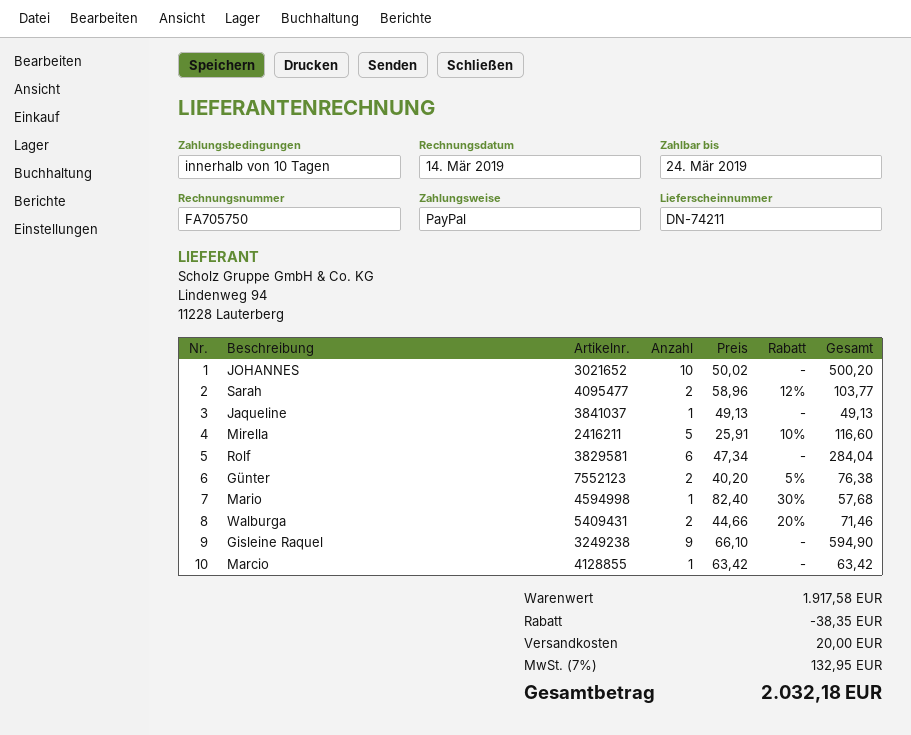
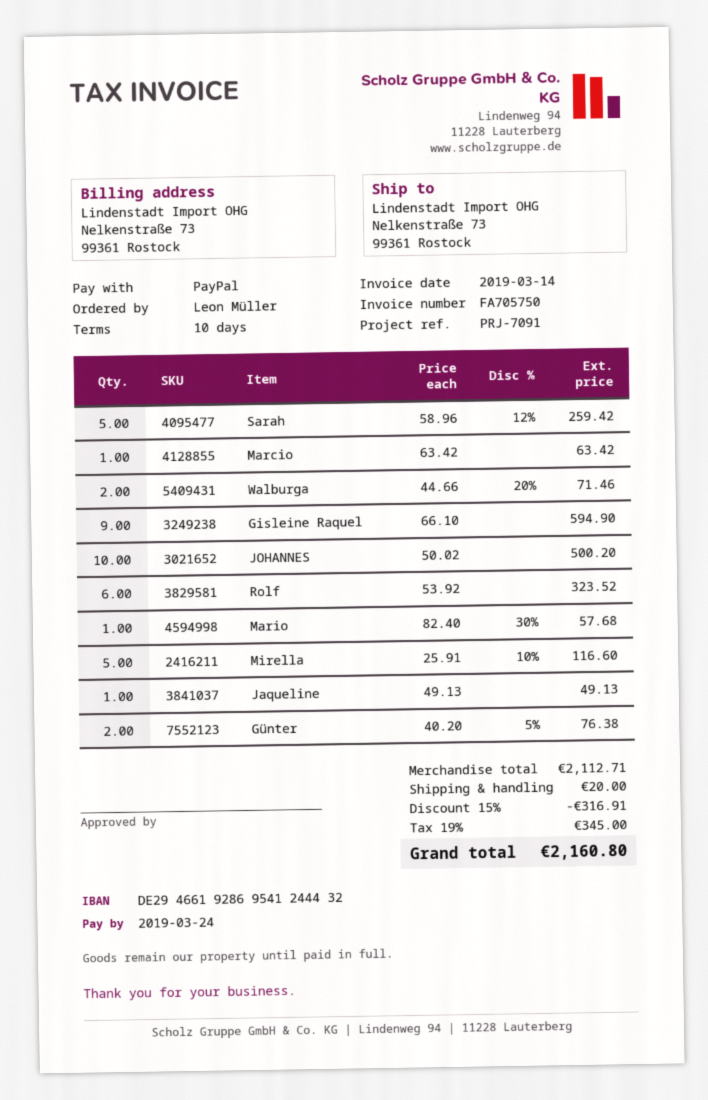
Sarah: 2 x 58.96 - 12% = 103.77 -> 5 x 58.96 - 12% = 259.42
Rolf: 6 x 47.34 = 284.04 -> 6 x 53.92 = 323.52
subtotal: 1917.58 -> 2112.71
discount: 38.35 -> 316.91
tax: 7% = 132.95 -> 19% = 345.00
total: 2032.18 -> 2160.80

